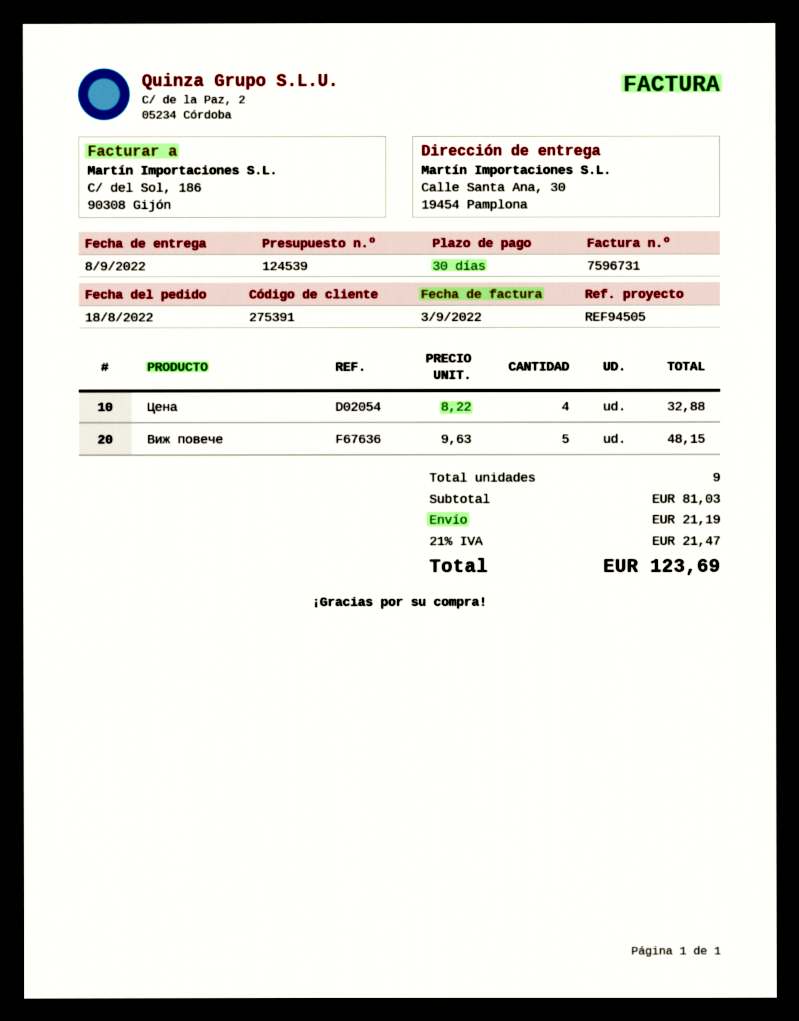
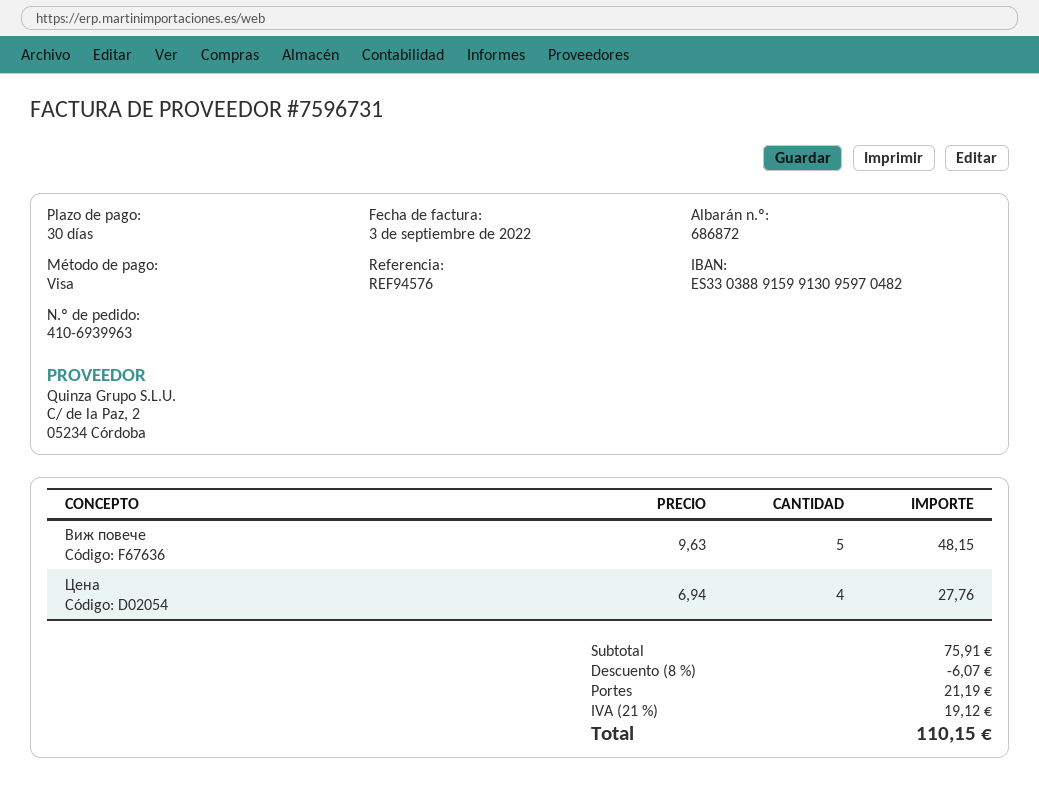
reference: REF94505 -> REF94576
Цена: 4 x 8.22 = 32.88 -> 4 x 6.94 = 27.76
subtotal: 81.03 -> 75.91
discount: none -> 8% = 6.07
tax: 21% = 21.47 -> 21% = 19.12
total: 123.69 -> 110.15

